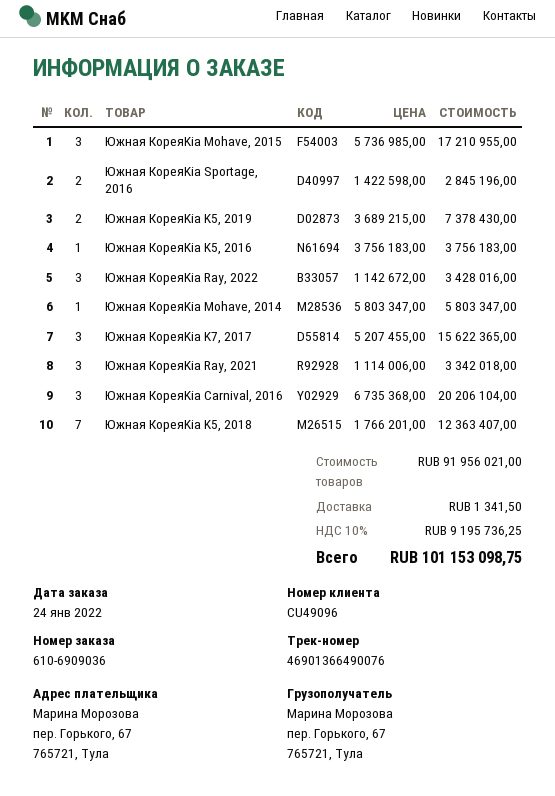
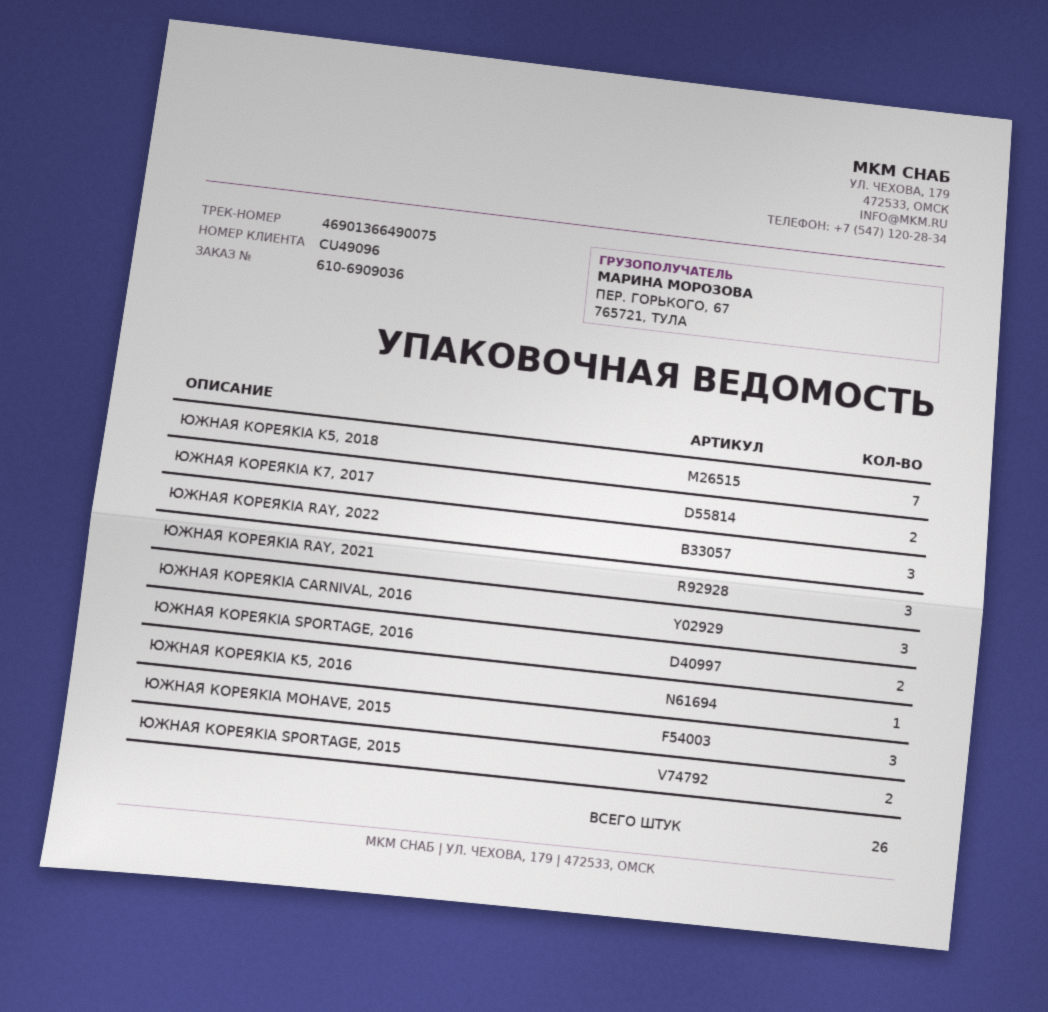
tracking number: 46901366490076 -> 46901366490075
Южная КореяKia K5, 2019: 2 -> none
Южная КореяKia Mohave, 2014: 1 -> none
Южная КореяKia K7, 2017: 3 -> 2
ЮЖНАЯ КОРЕЯKIA SPORTAGE, 2015: none -> 2

